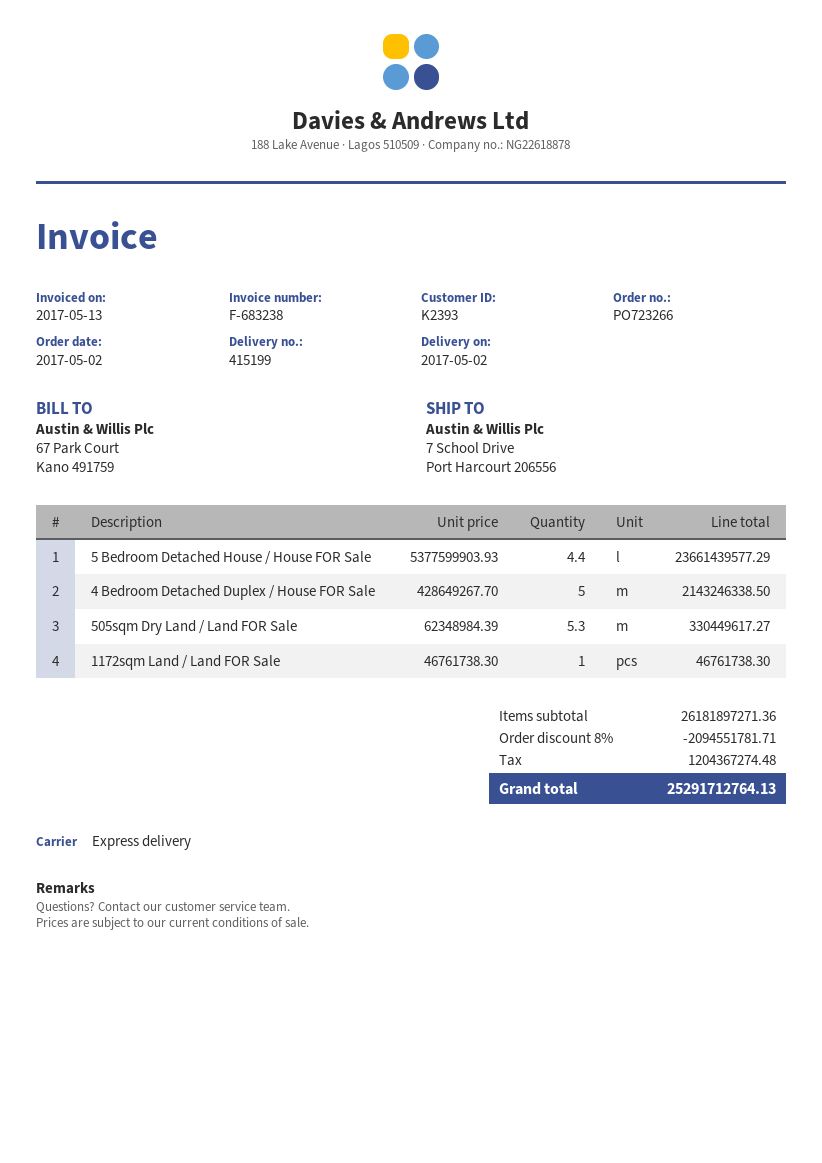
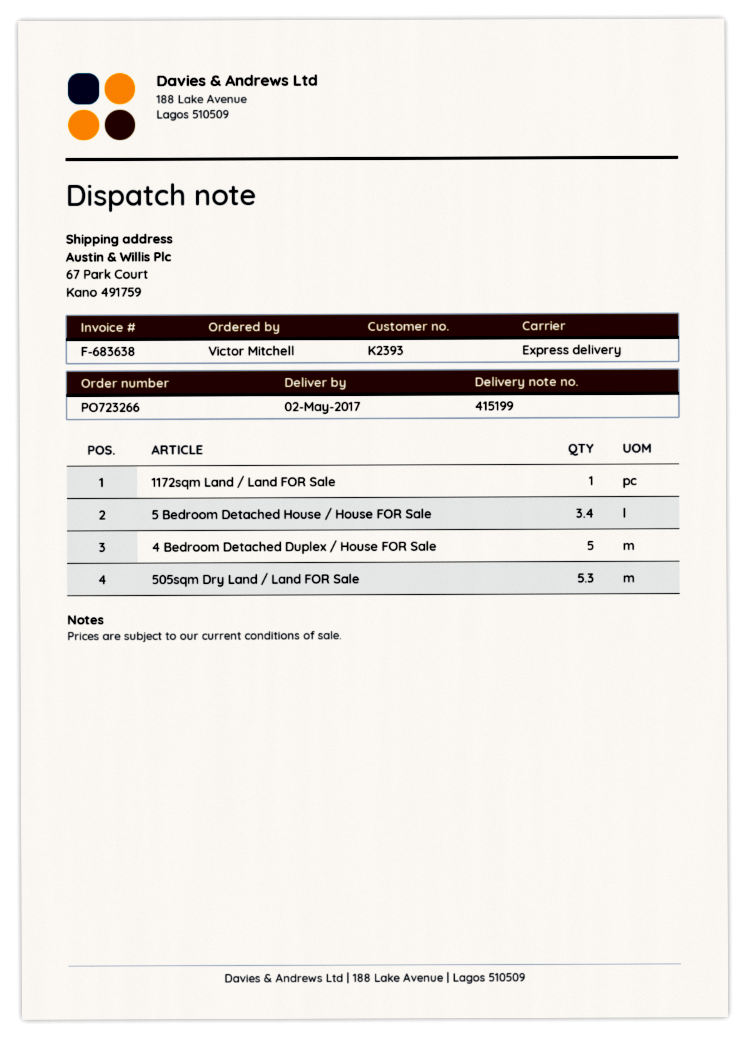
invoice number: F-683238 -> F-683638
ship to: 7 School Drive, Port Harcourt 206556 -> 67 Park Court, Kano 491759
5 Bedroom Detached House / House FOR Sale: 4.4 -> 3.4

